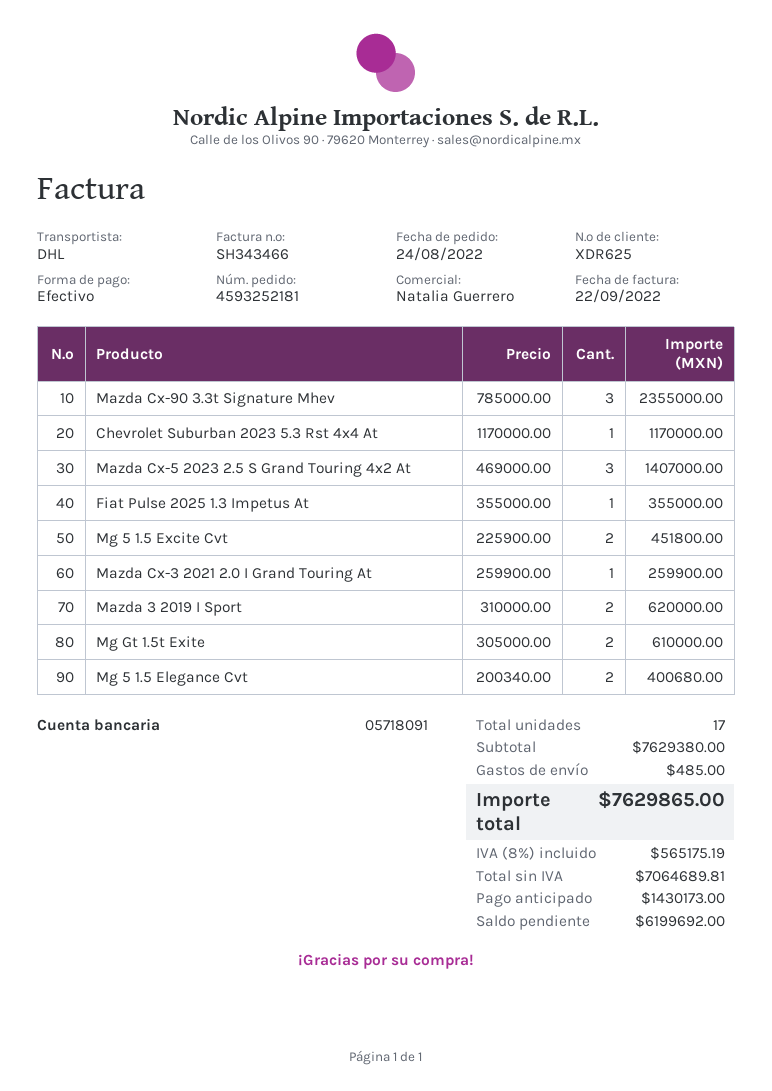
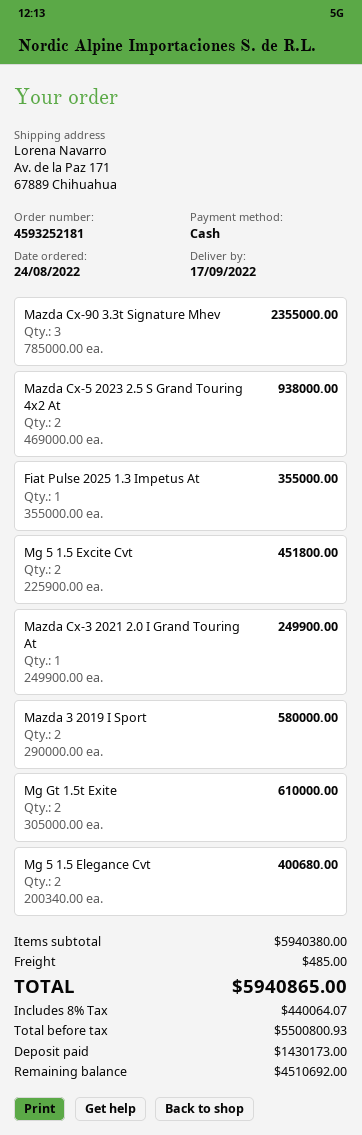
Chevrolet Suburban 2023 5.3 Rst 4x4 At: 1 x 1170000.00 = 1170000.00 -> none
Mazda Cx-5 2023 2.5 S Grand Touring 4x2 At: 3 x 469000.00 = 1407000.00 -> 2 x 469000.00 = 938000.00
Mazda Cx-3 2021 2.0 I Grand Touring At: 1 x 259900.00 = 259900.00 -> 1 x 249900.00 = 249900.00
Mazda 3 2019 I Sport: 2 x 310000.00 = 620000.00 -> 2 x 290000.00 = 580000.00
subtotal: 7629380.00 -> 5940380.00
net: 7064689.81 -> 5500800.93
tax: 8% = 565175.19 -> 8% = 440064.07
total: 7629865.00 -> 5940865.00
balance: 6199692.00 -> 4510692.00

